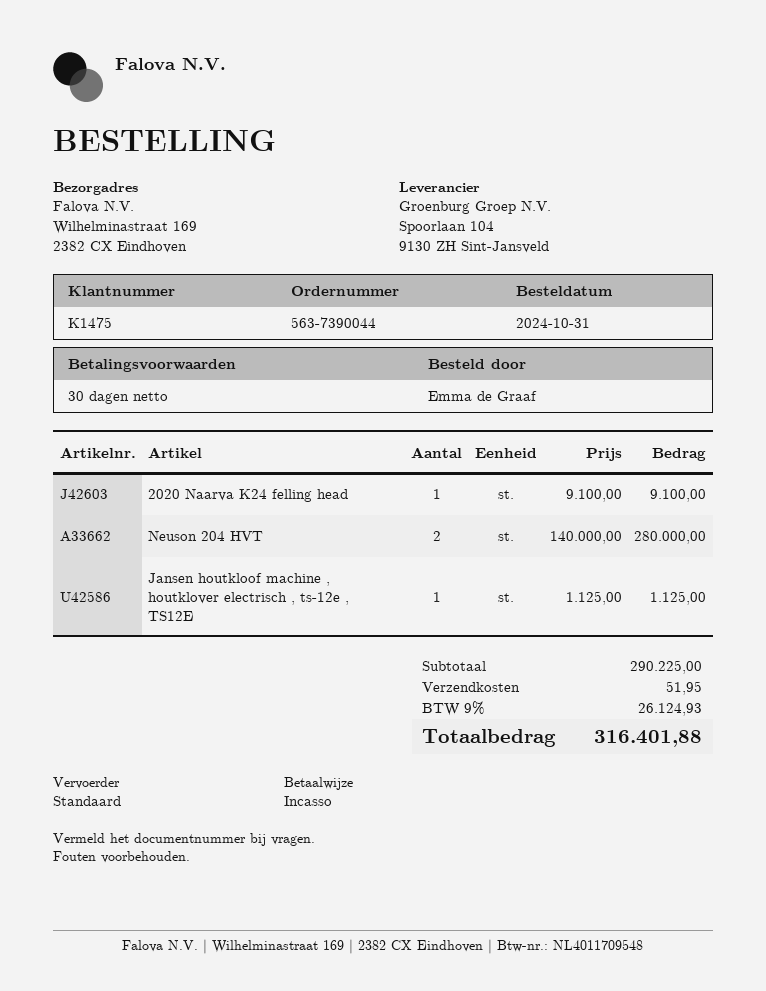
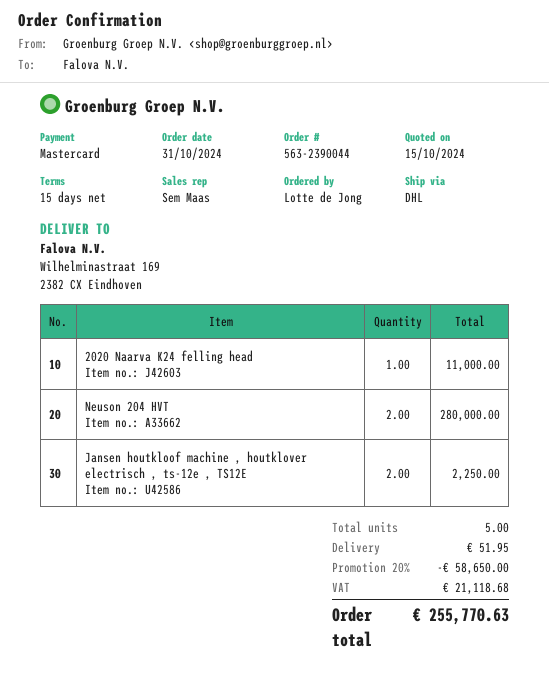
order number: 563-7390044 -> 563-2390044
payment terms: 30 days -> 15 days
ordered by: Emma de Graaf -> Lotte de Jong
payment method: direct debit -> Mastercard
shipping method: standard -> DHL
2020 Naarva K24 felling head: 1 for 9100.00 -> 1 for 11000.00
Jansen houtkloof machine , houtklover electrisch , ts-12e , TS12E: 1 for 1125.00 -> 2 for 2250.00
discount: none -> 20% = 58650.00
tax: 26124.93 -> 21118.68
total: 316401.88 -> 255770.63

